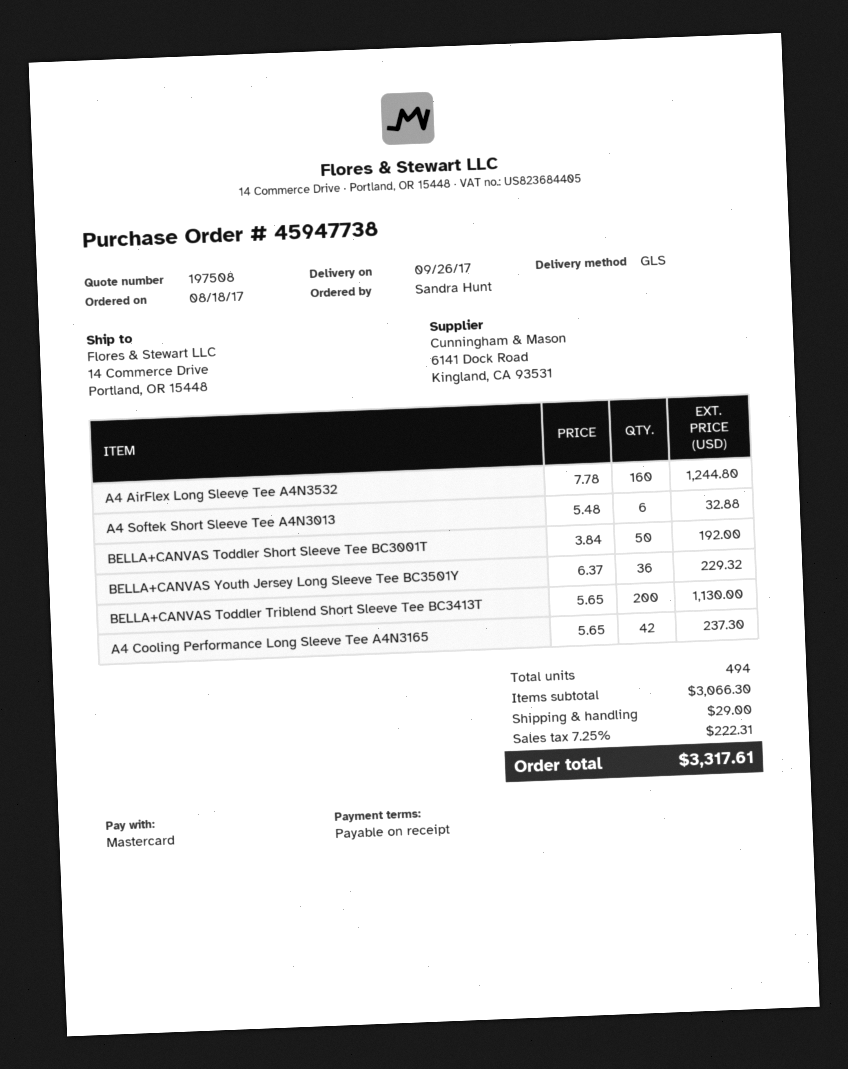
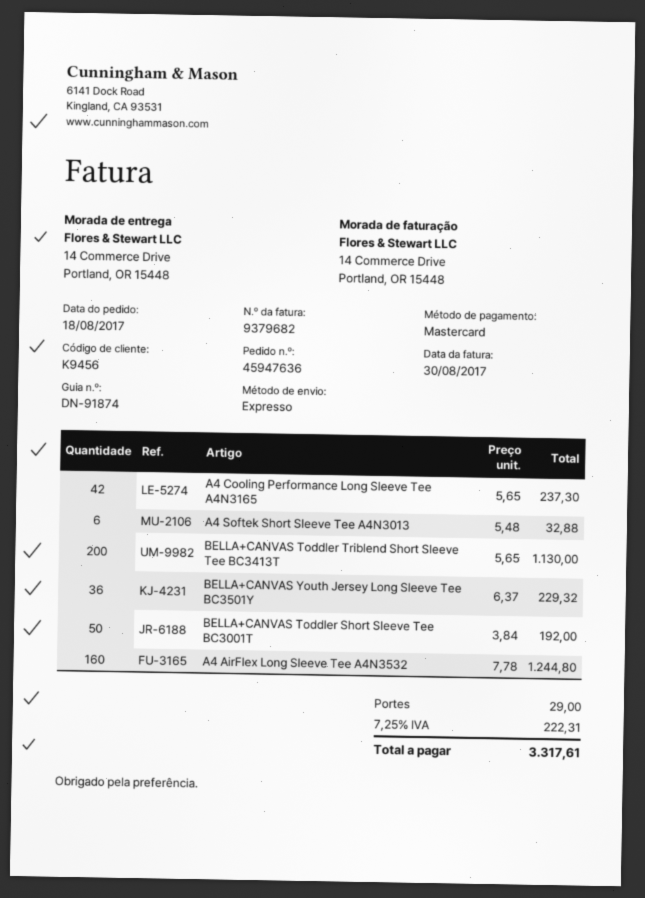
order number: 45947738 -> 45947636
shipping method: GLS -> express

